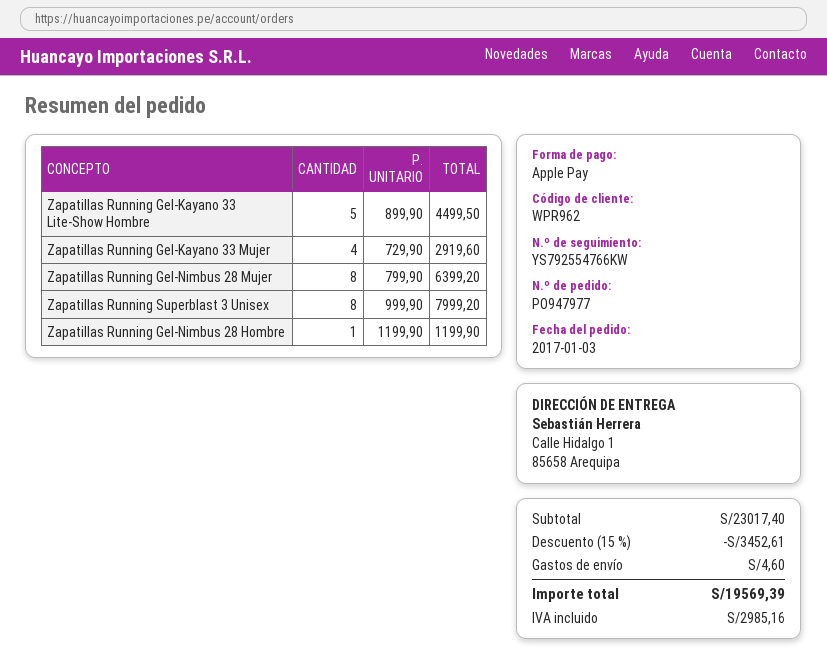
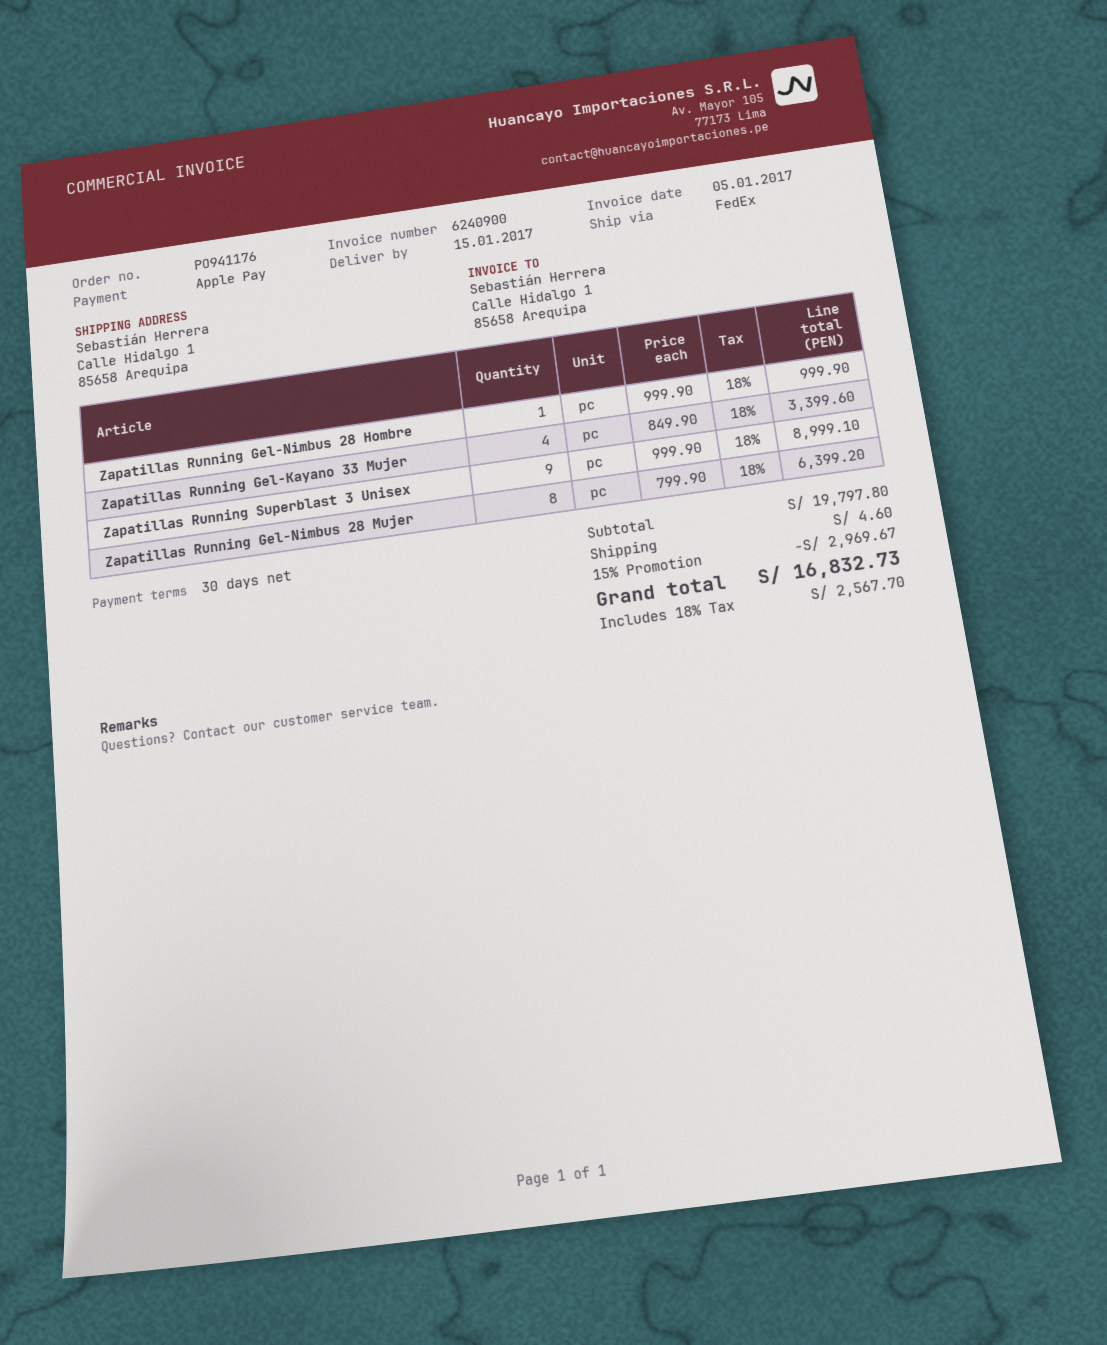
order number: PO947977 -> PO941176
Zapatillas Running Gel-Kayano 33 Lite-Show Hombre: 5 x 899.90 = 4499.50 -> none
Zapatillas Running Gel-Kayano 33 Mujer: 4 x 729.90 = 2919.60 -> 4 x 849.90 = 3399.60
Zapatillas Running Superblast 3 Unisex: 8 x 999.90 = 7999.20 -> 9 x 999.90 = 8999.10
Zapatillas Running Gel-Nimbus 28 Hombre: 1 x 1199.90 = 1199.90 -> 1 x 999.90 = 999.90
subtotal: 23017.40 -> 19797.80
discount: 15% = 3452.61 -> 15% = 2969.67
tax: 2985.16 -> 2567.70
total: 19569.39 -> 16832.73

